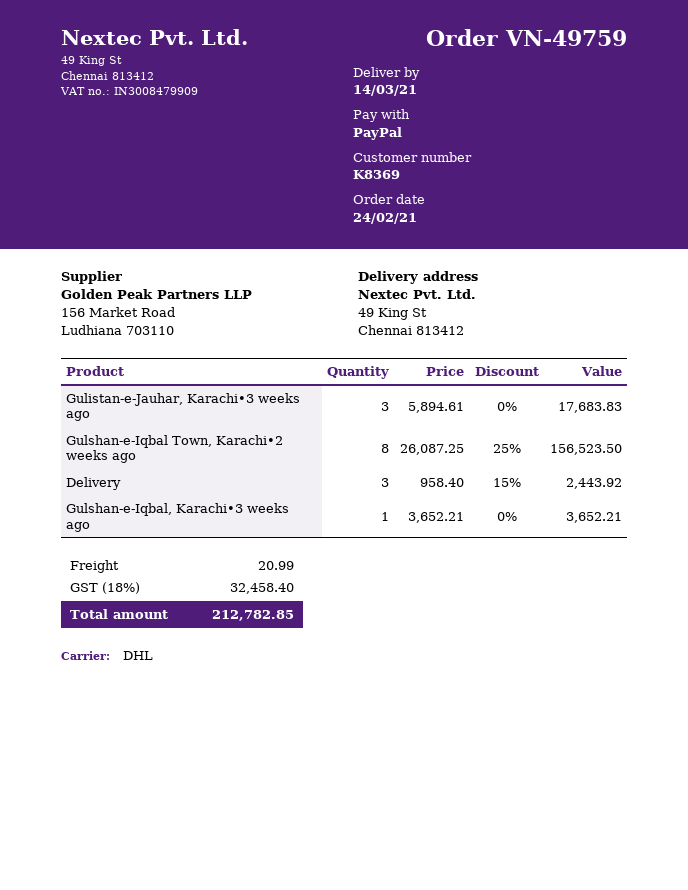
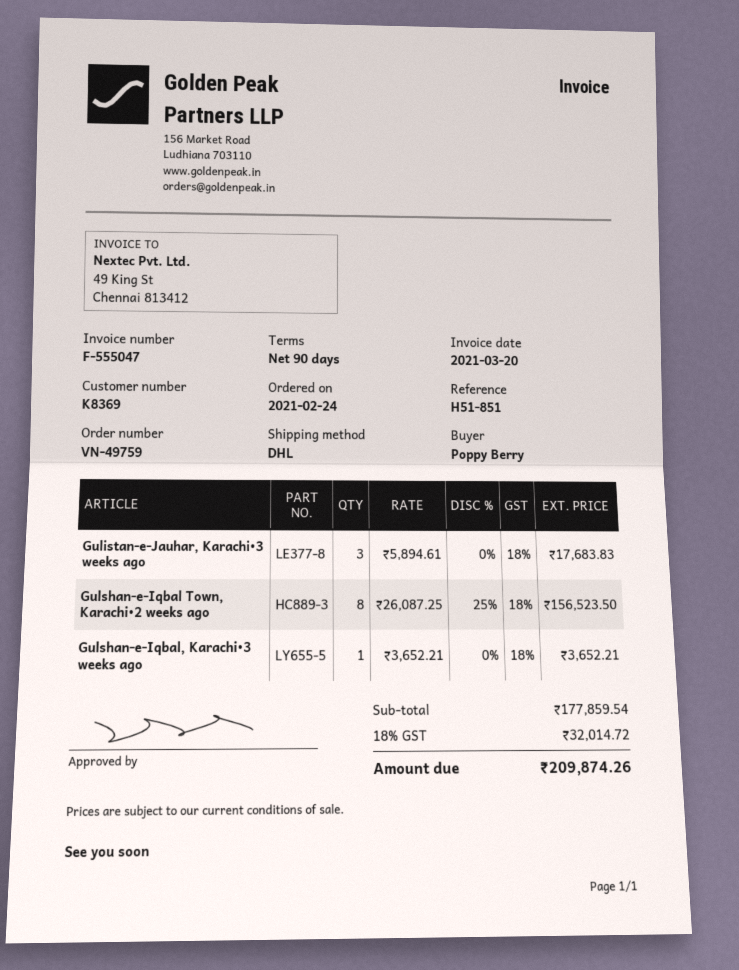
Delivery: 3 x 958.40 - 15% = 2443.92 -> none
shipping: 20.99 -> none
tax: 18% = 32458.40 -> 18% = 32014.72
total: 212782.85 -> 209874.26

